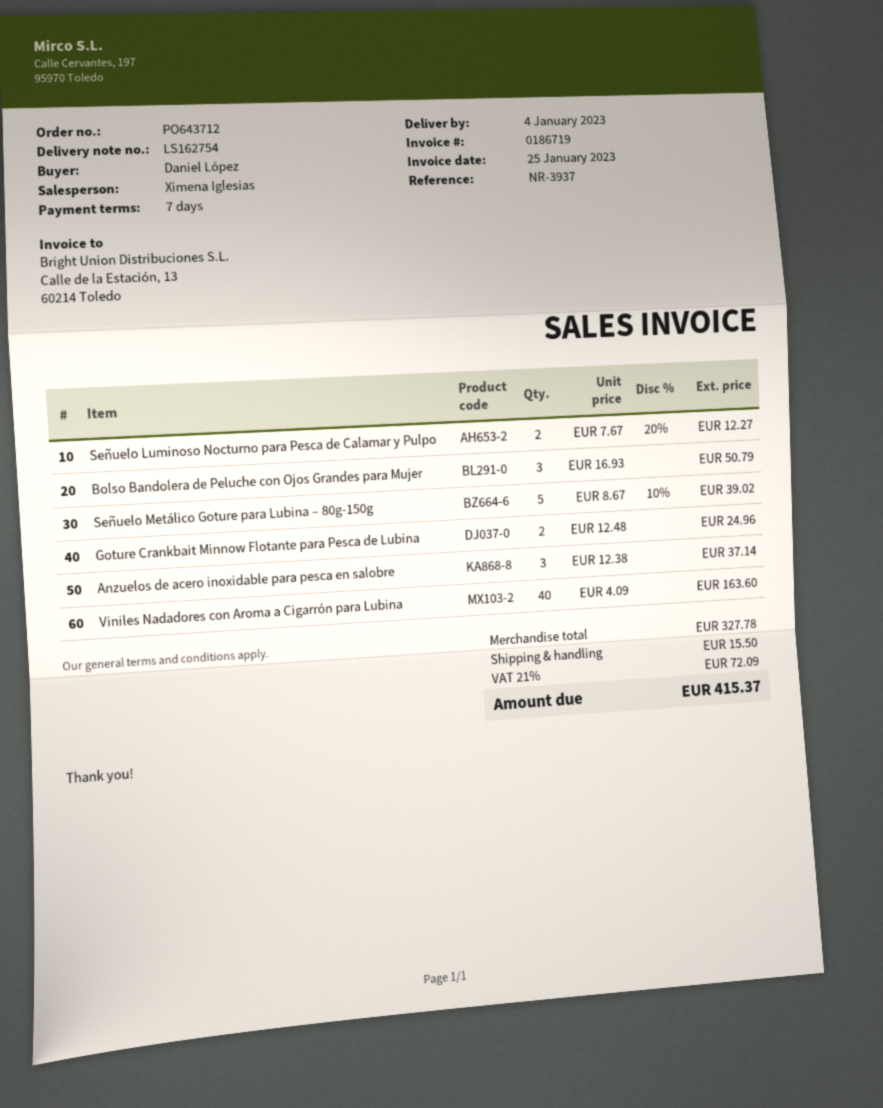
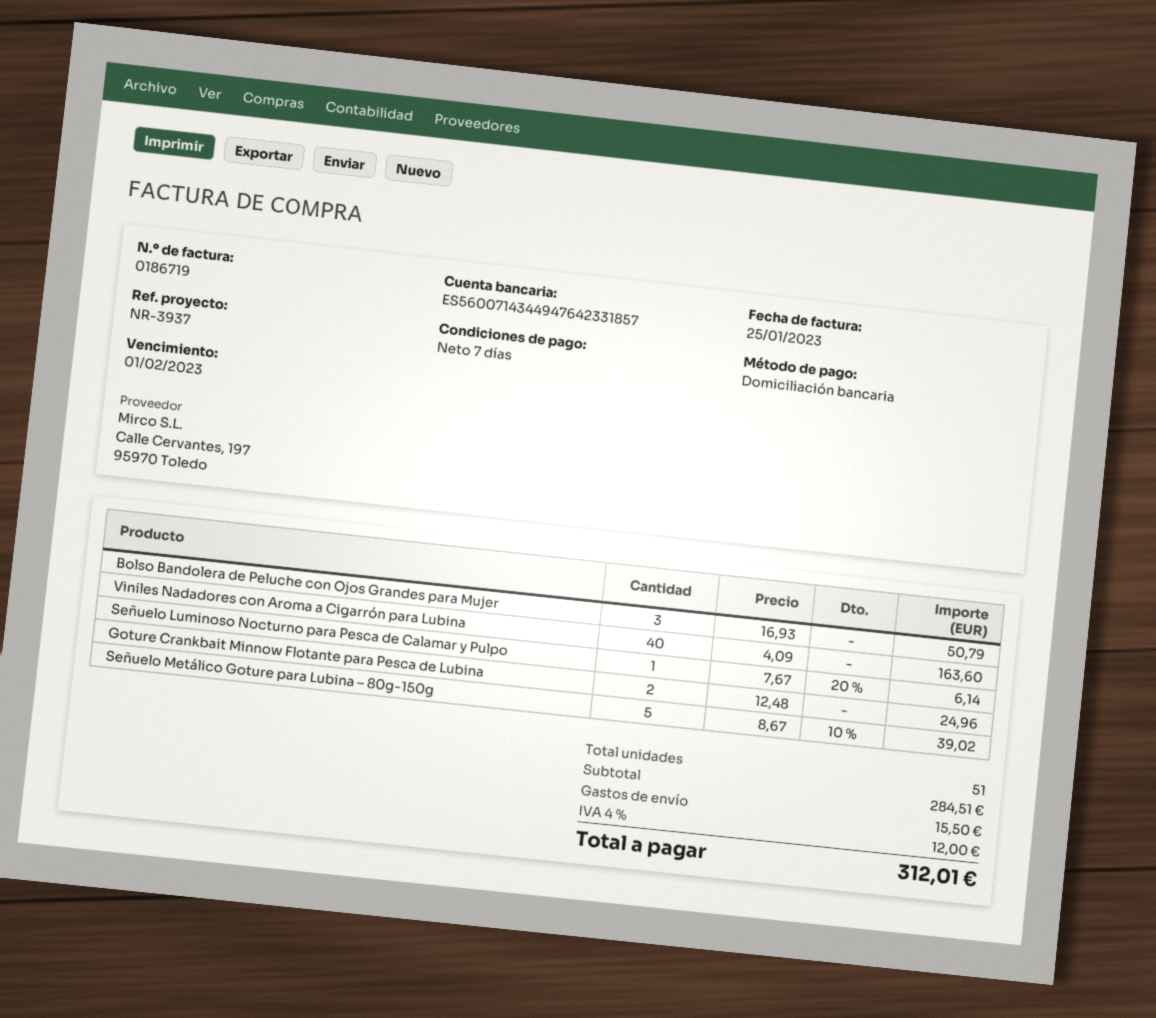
Señuelo Luminoso Nocturno para Pesca de Calamar y Pulpo: 2 x 7.67 - 20% = 12.27 -> 1 x 7.67 - 20% = 6.14
Anzuelos de acero inoxidable para pesca en salobre: 3 x 12.38 = 37.14 -> none
subtotal: 327.78 -> 284.51
tax: 21% = 72.09 -> 4% = 12.00
total: 415.37 -> 312.01

